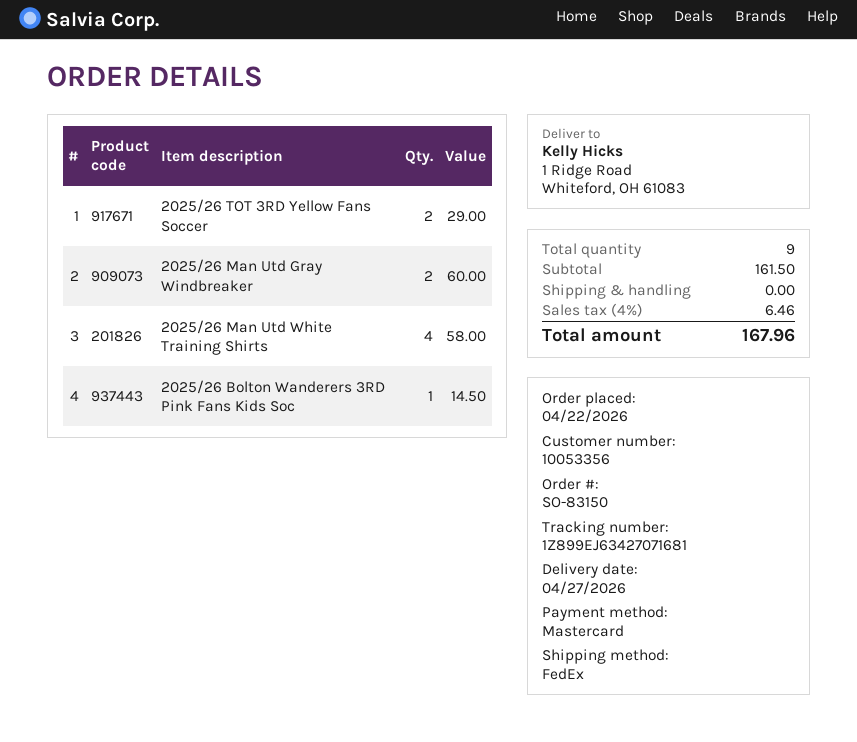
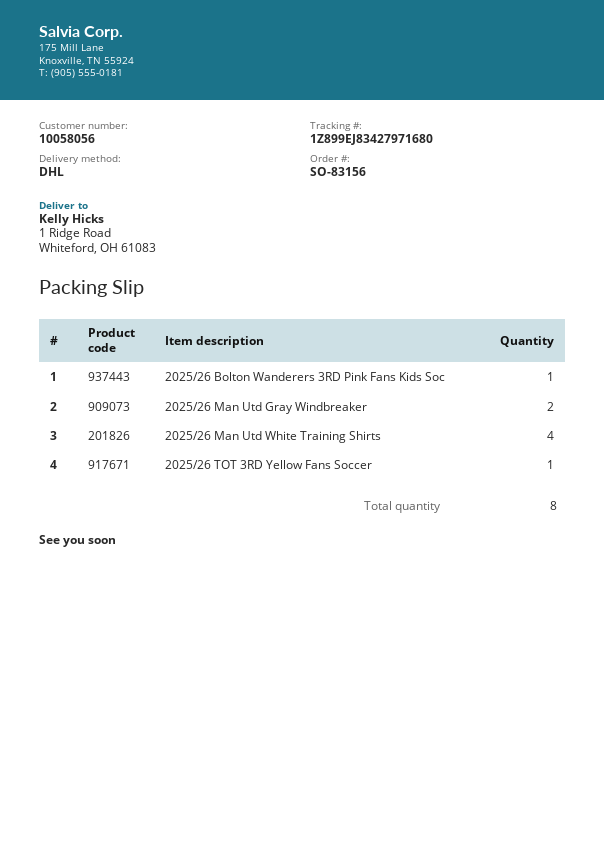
order number: SO-83150 -> SO-83156
customer number: 10053356 -> 10058056
shipping method: FedEx -> DHL
tracking number: 1Z899EJ63427071681 -> 1Z899EJ83427971680
2025/26 TOT 3RD Yellow Fans Soccer: 2 -> 1
total quantity: 9 -> 8

